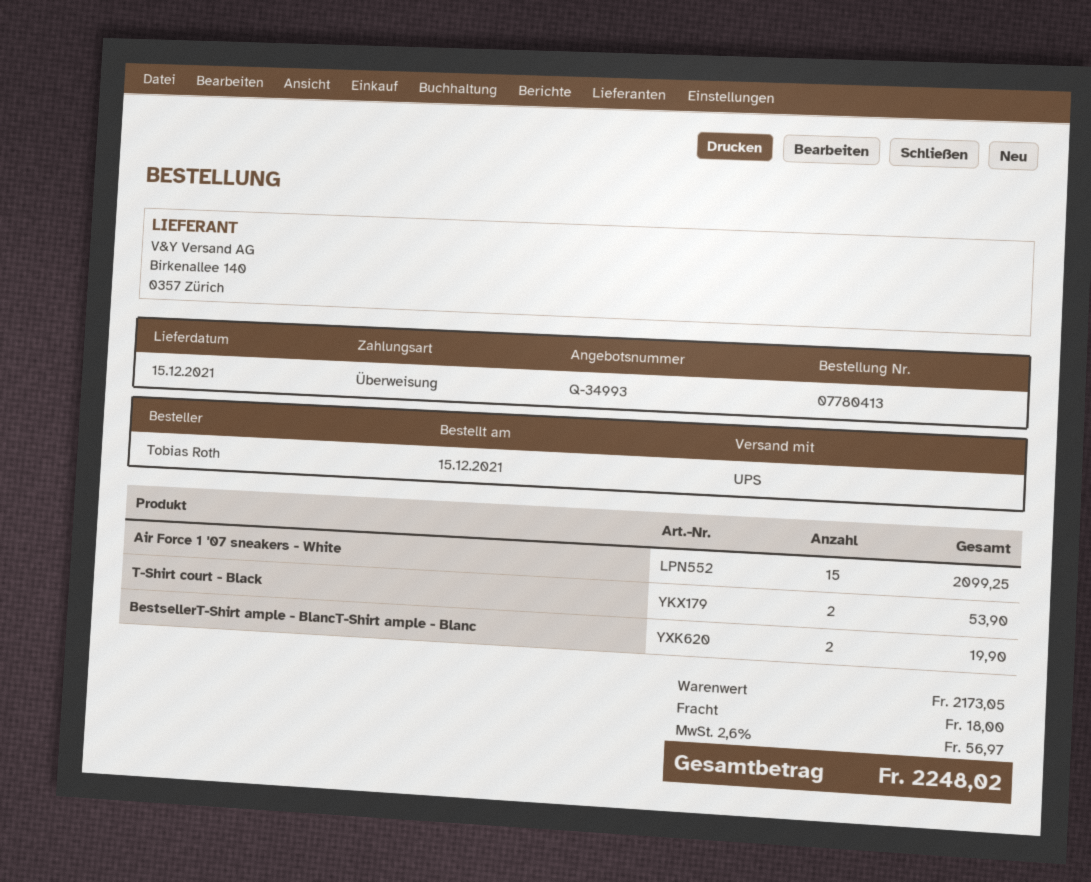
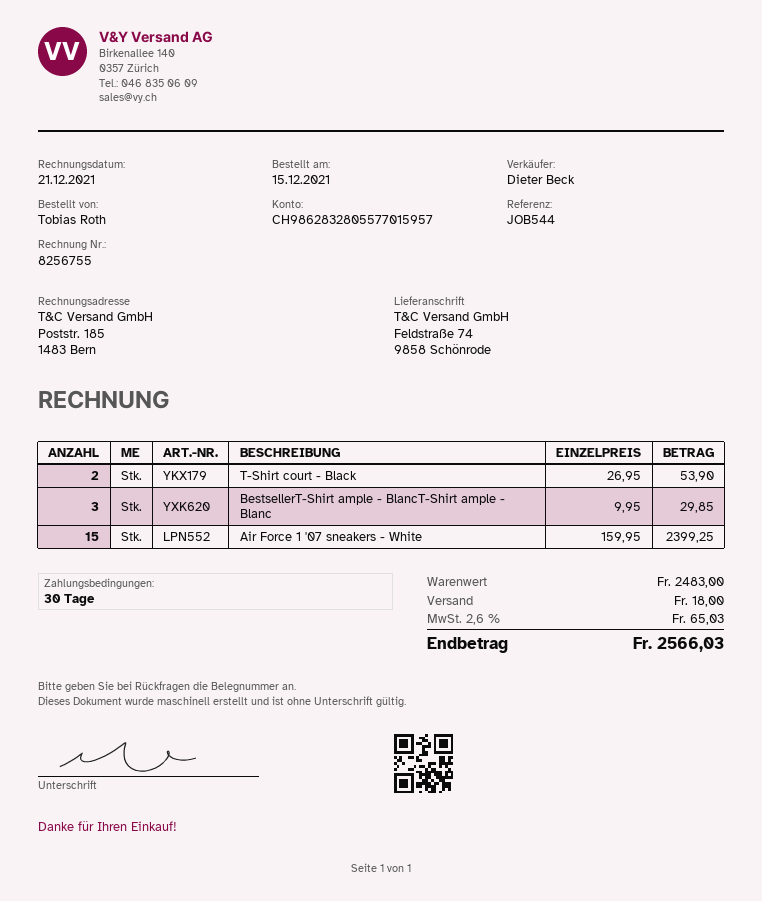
Air Force 1 '07 sneakers - White: 15 for 2099.25 -> 15 for 2399.25
BestsellerT-Shirt ample - BlancT-Shirt ample - Blanc: 2 for 19.90 -> 3 for 29.85
subtotal: 2173.05 -> 2483.00
tax: 2.6% = 56.97 -> 2.6% = 65.03
total: 2248.02 -> 2566.03

